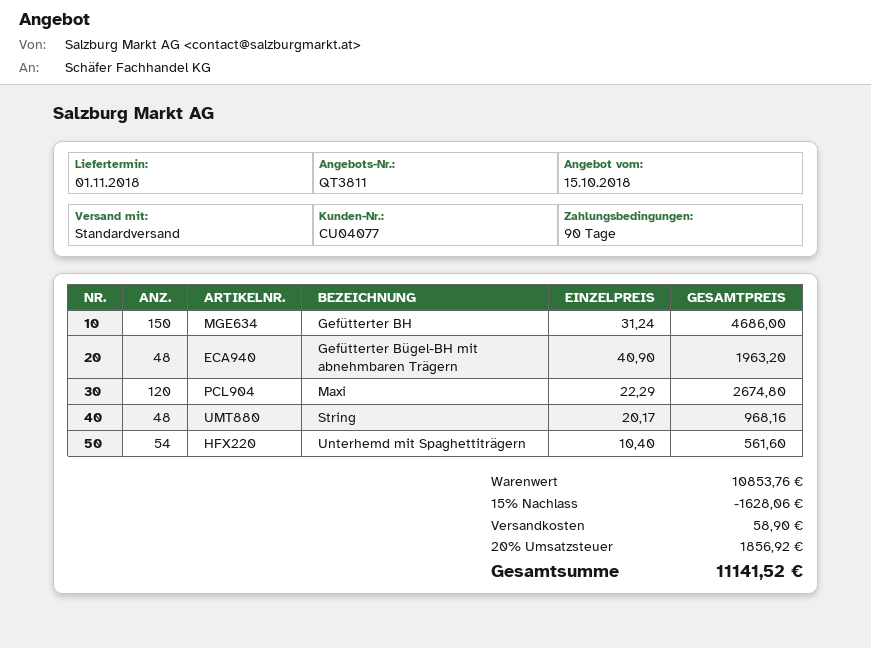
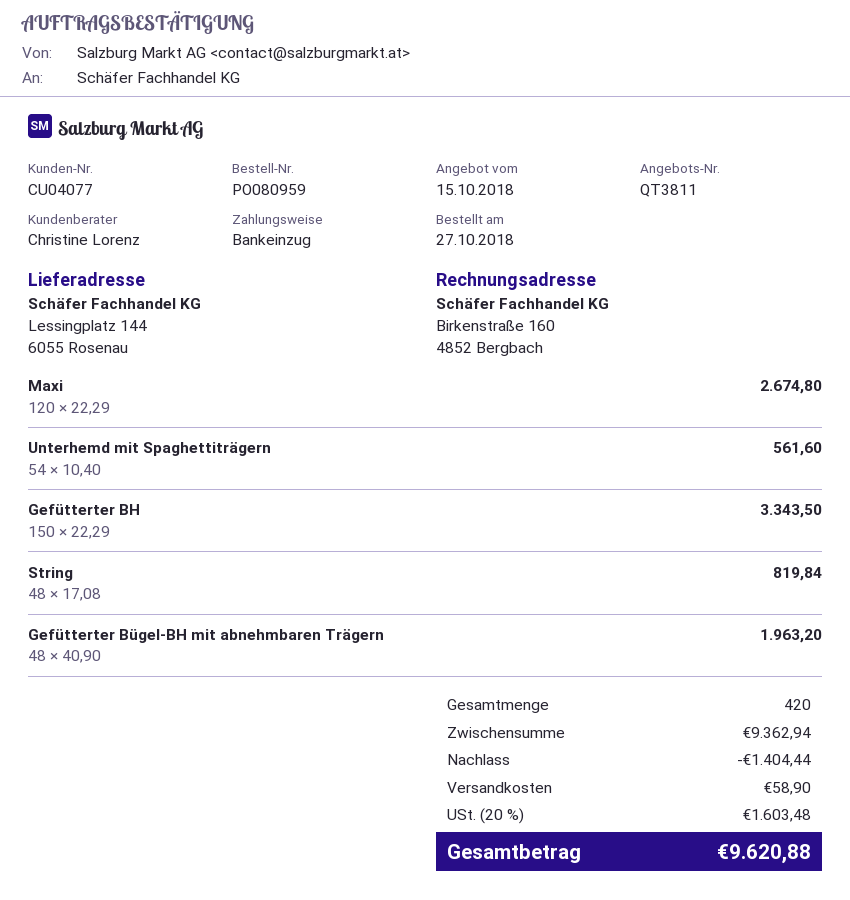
Gefütterter BH: 150 x 31.24 = 4686.00 -> 150 x 22.29 = 3343.50
String: 48 x 20.17 = 968.16 -> 48 x 17.08 = 819.84
subtotal: 10853.76 -> 9362.94
discount: 1628.06 -> 1404.44
tax: 20% = 1856.92 -> 20% = 1603.48
total: 11141.52 -> 9620.88

